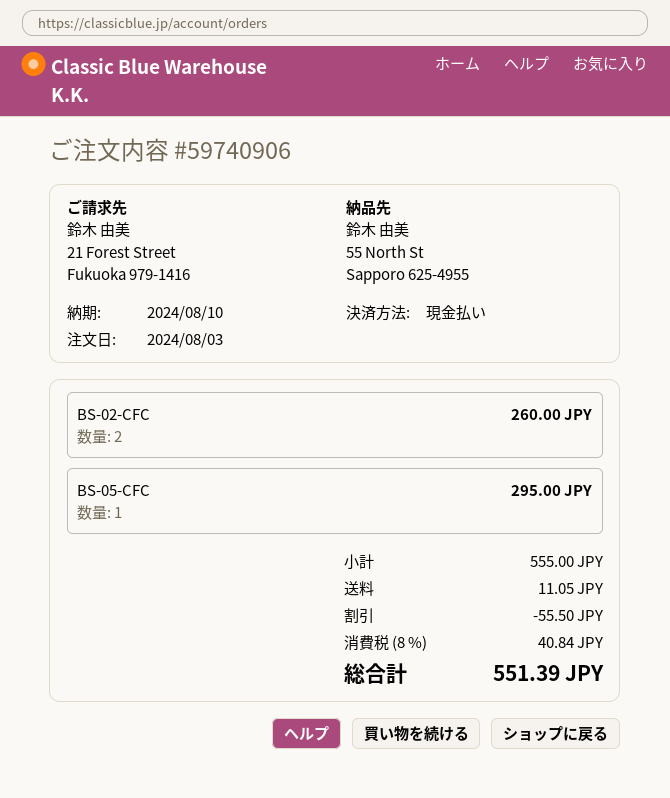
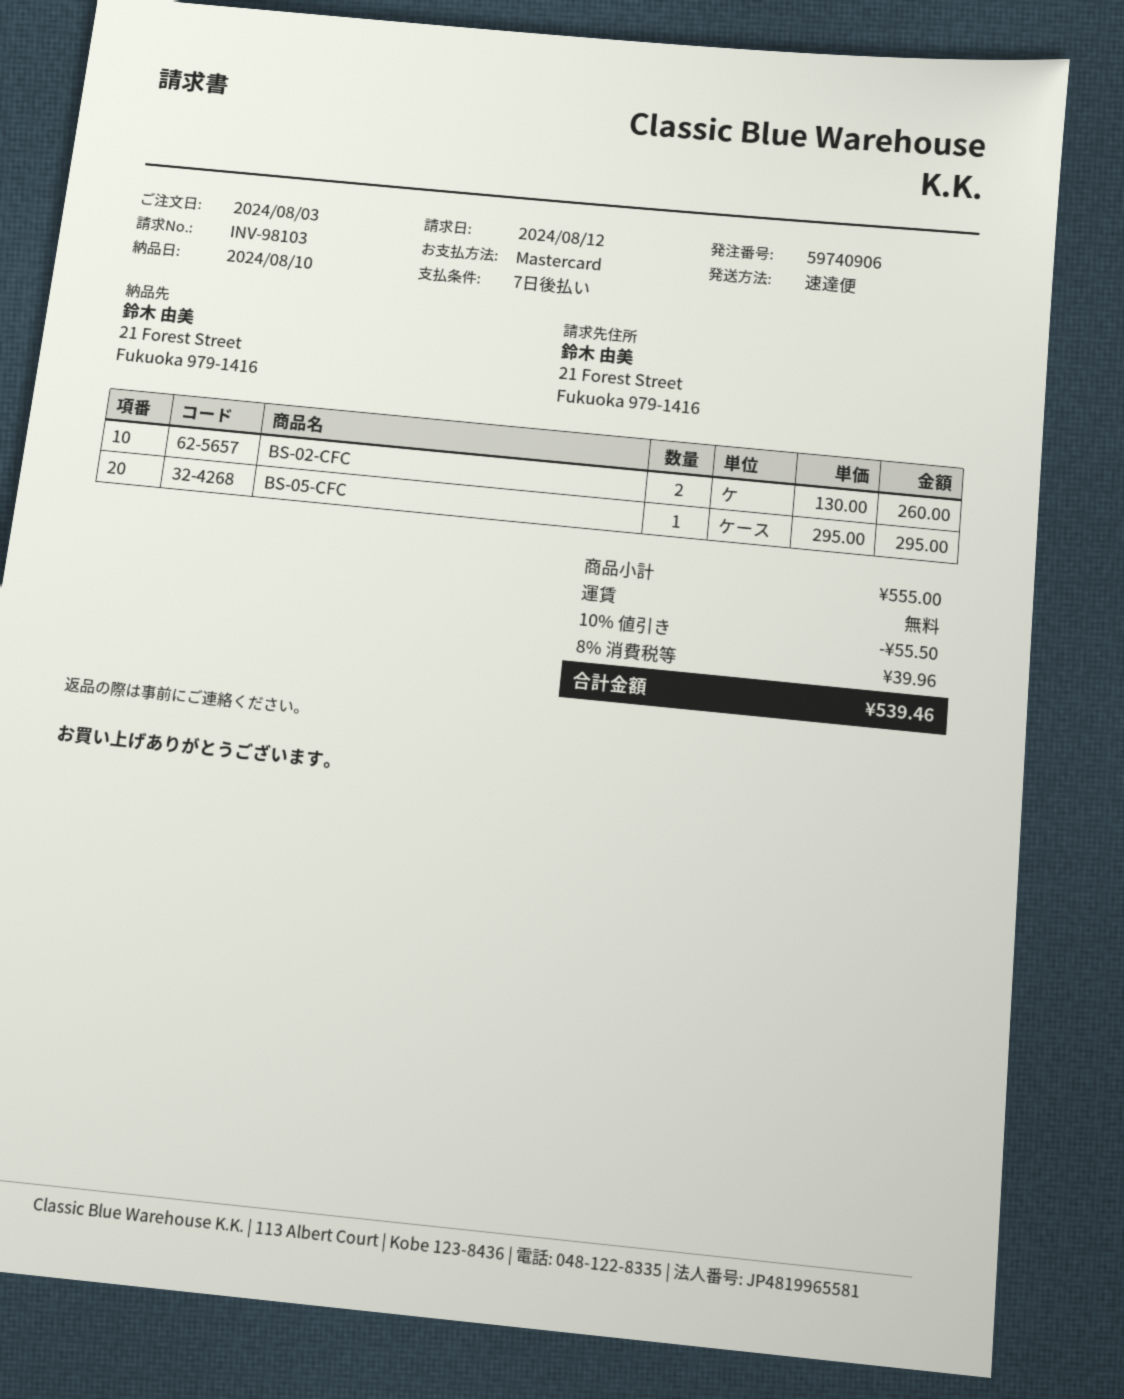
payment method: cash -> Mastercard
ship to: 55 North St, Sapporo 625-4955 -> 21 Forest Street, Fukuoka 979-1416
shipping: 11.05 -> 0.00
tax: 8% = 40.84 -> 8% = 39.96
total: 551.39 -> 539.46

